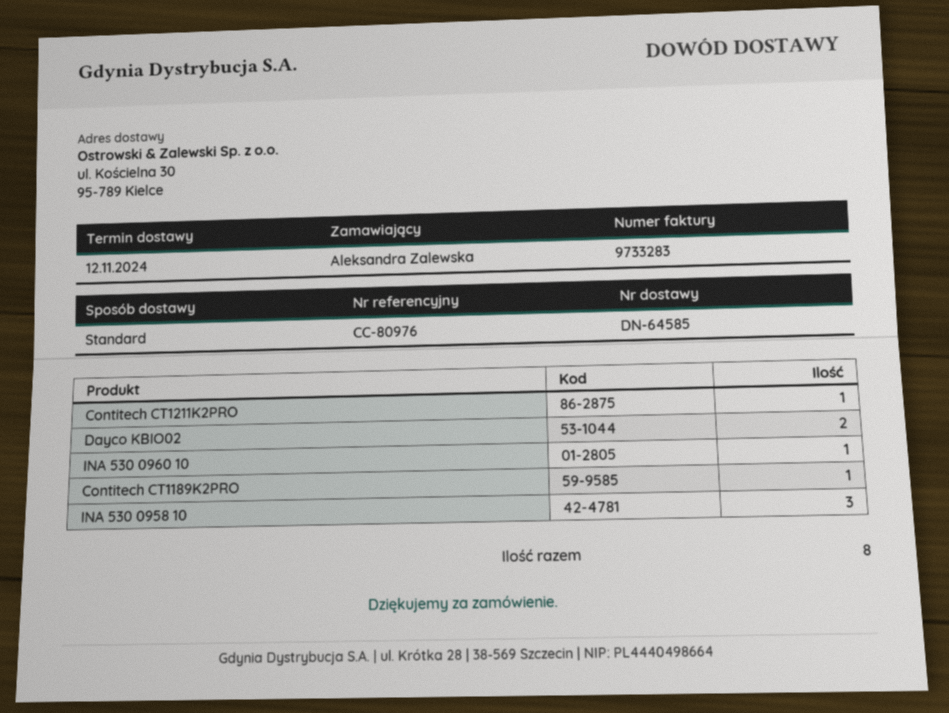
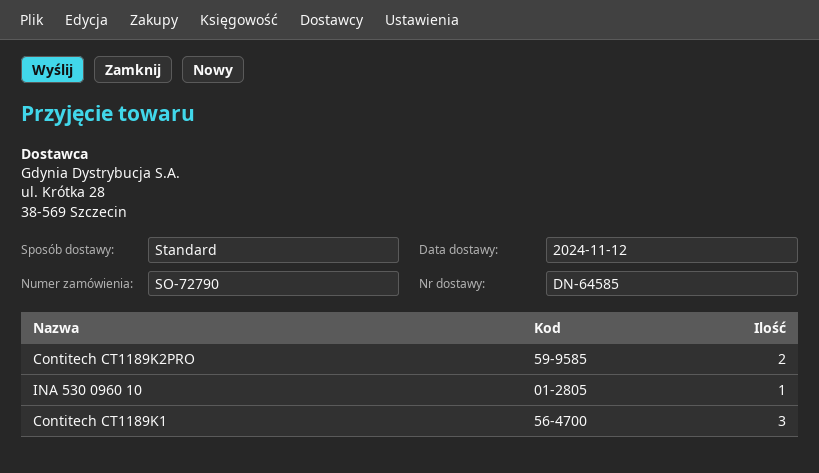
Contitech CT1211K2PRO: 1 -> none
Dayco KBIO02: 2 -> none
Contitech CT1189K2PRO: 1 -> 2
INA 530 0958 10: 3 -> none
Contitech CT1189K1: none -> 3

